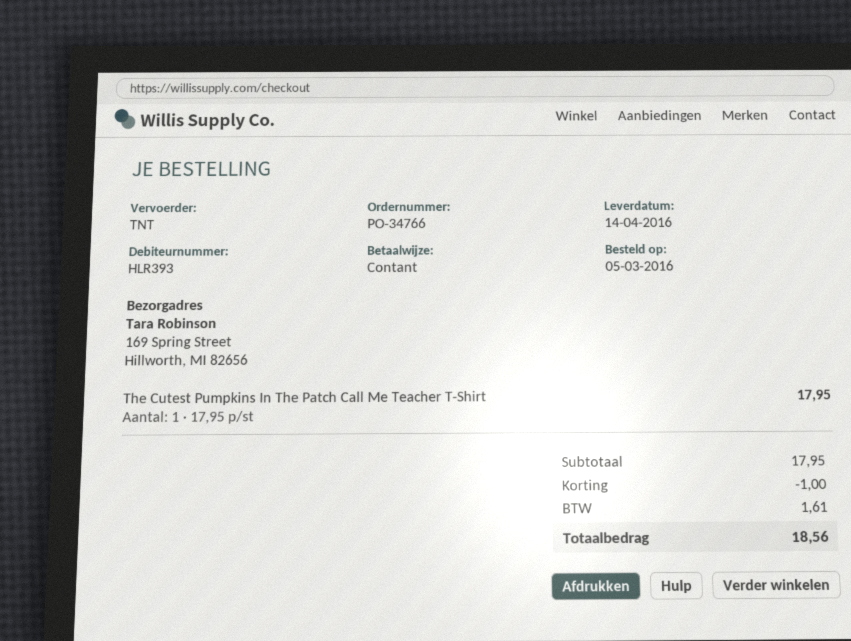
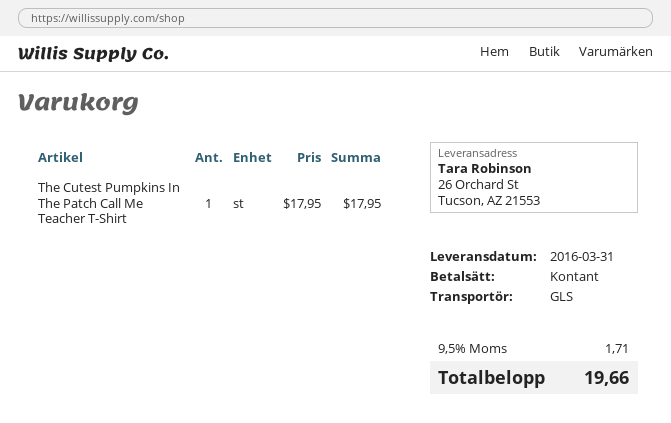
delivery date: 2016-04-14 -> 2016-03-31
shipping method: TNT -> GLS
ship to: 169 Spring Street, Hillworth, MI 82656 -> 26 Orchard St, Tucson, AZ 21553
discount: 1.00 -> none
tax: 1.61 -> 1.71
total: 18.56 -> 19.66

